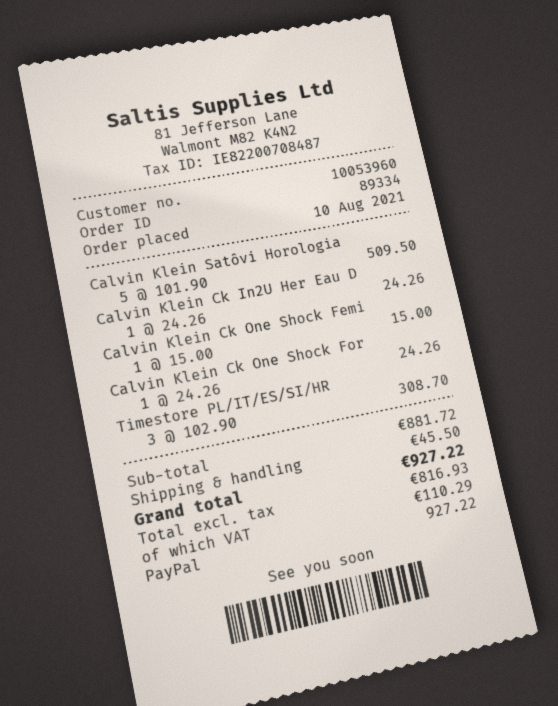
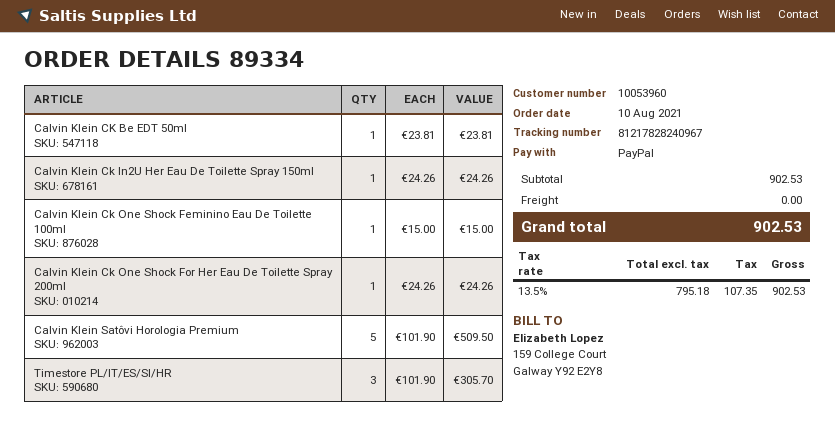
Timestore PL/IT/ES/SI/HR: 3 x 102.90 = 308.70 -> 3 x 101.90 = 305.70
Calvin Klein CK Be EDT 50ml: none -> 1 x 23.81 = 23.81
subtotal: 881.72 -> 902.53
shipping: 45.50 -> 0.00
net: 816.93 -> 795.18
tax: 110.29 -> 107.35
total: 927.22 -> 902.53

